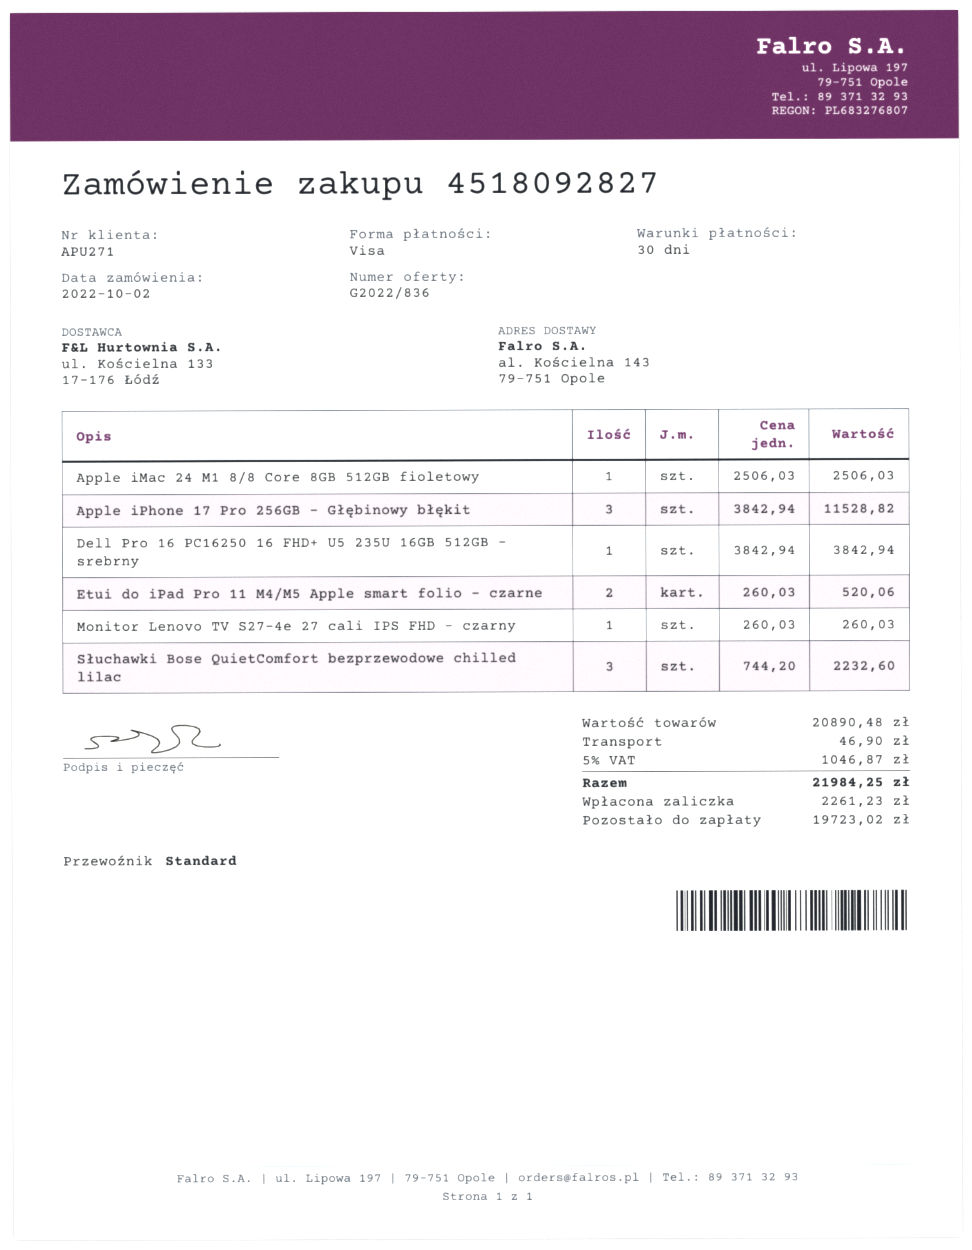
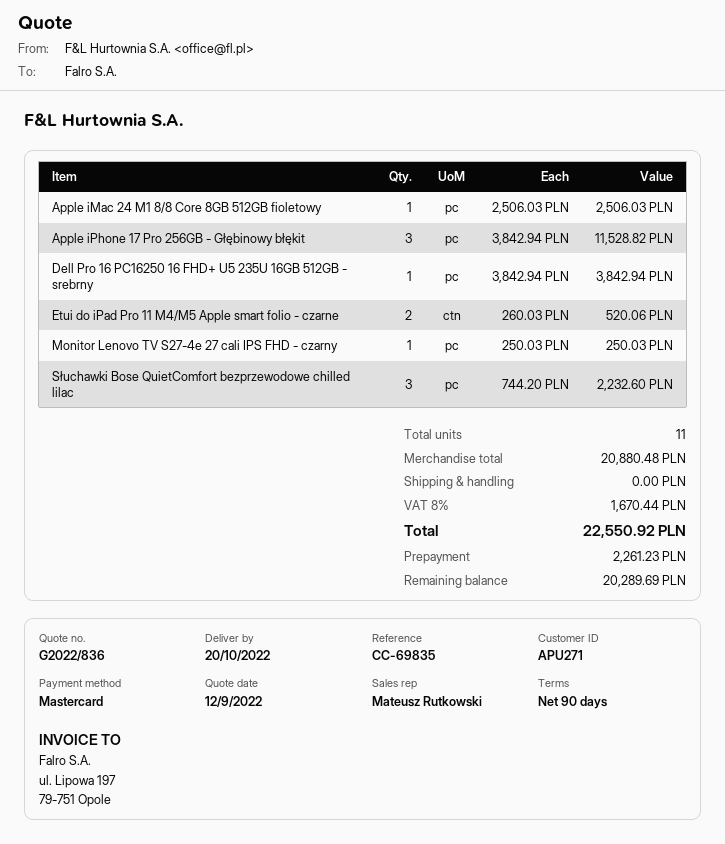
payment terms: 30 days -> 90 days
payment method: Visa -> Mastercard
Monitor Lenovo TV S27-4e 27 cali IPS FHD - czarny: 1 x 260.03 = 260.03 -> 1 x 250.03 = 250.03
subtotal: 20890.48 -> 20880.48
shipping: 46.90 -> 0.00
tax: 5% = 1046.87 -> 8% = 1670.44
total: 21984.25 -> 22550.92
balance: 19723.02 -> 20289.69

